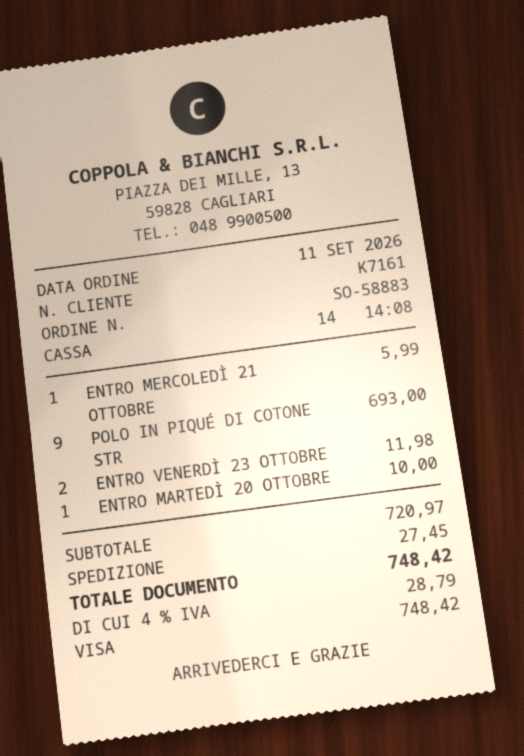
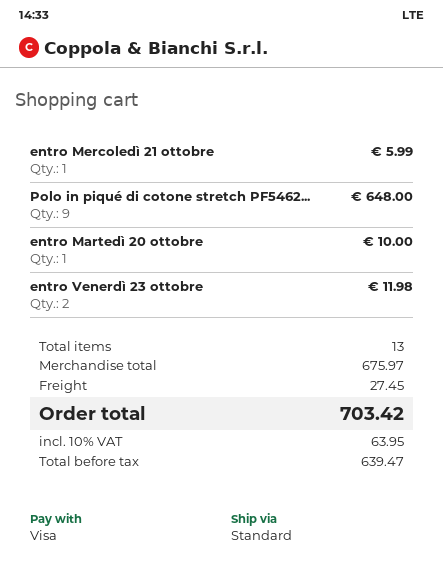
POLO IN PIQUÉ DI COTONE STR: 9 for 693.00 -> 9 for 648.00
subtotal: 720.97 -> 675.97
tax: 4% = 28.79 -> 10% = 63.95
total: 748.42 -> 703.42

